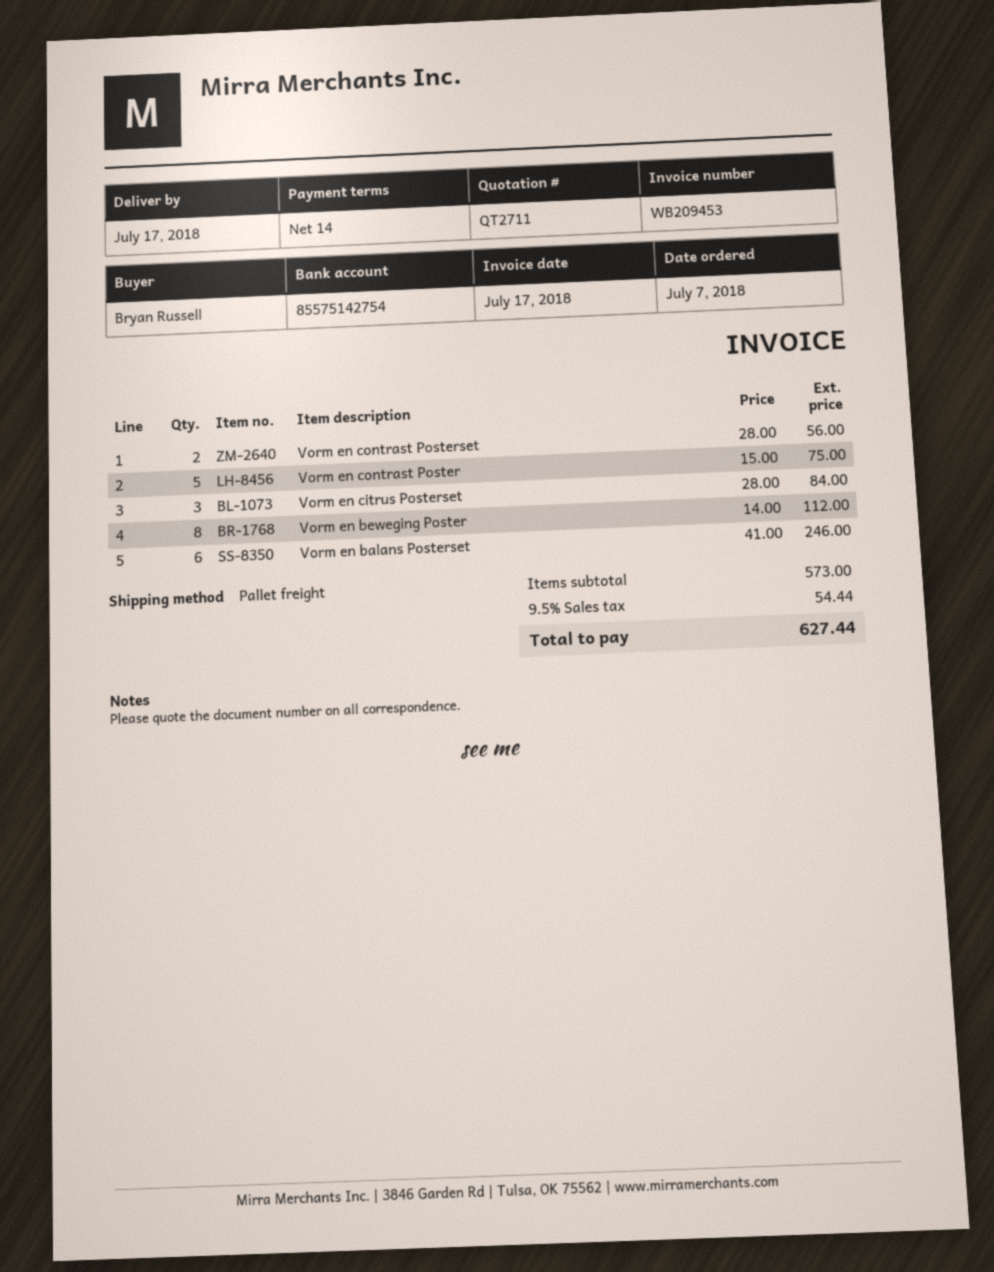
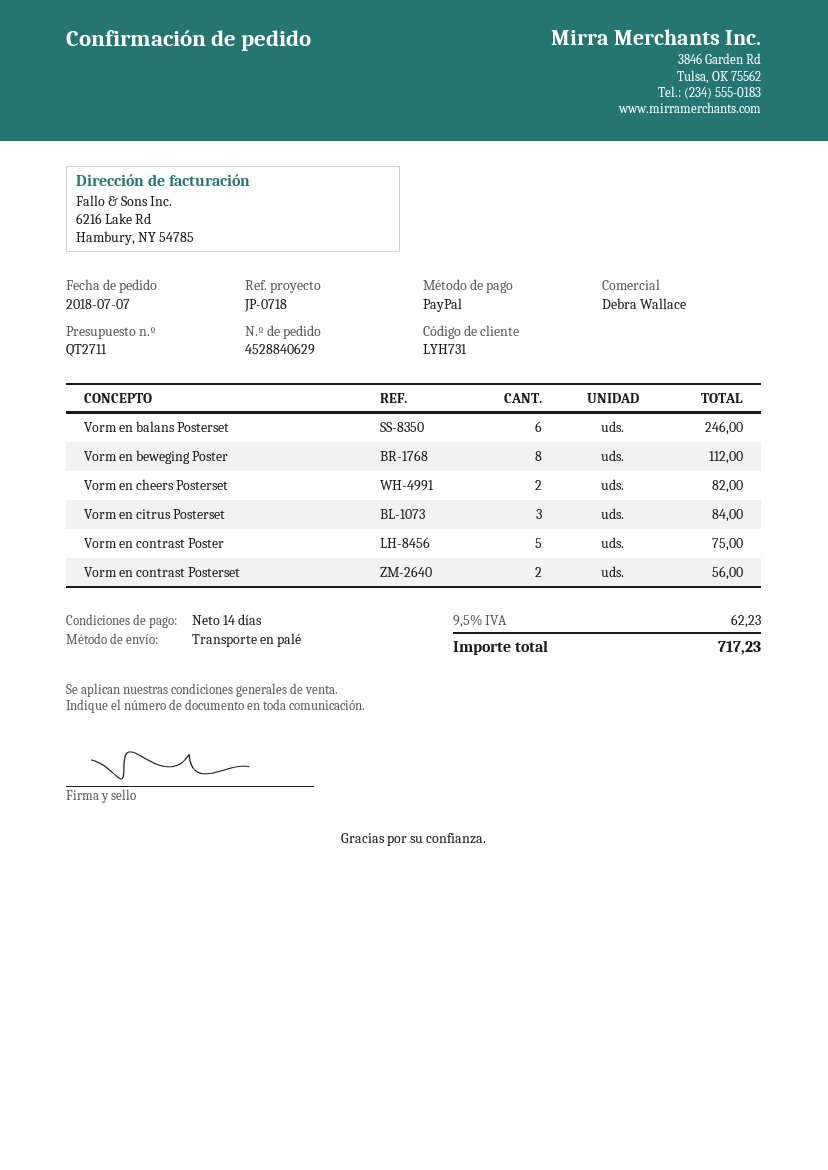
Vorm en cheers Posterset: none -> 2 for 82.00
tax: 9.5% = 54.44 -> 9.5% = 62.23
total: 627.44 -> 717.23

